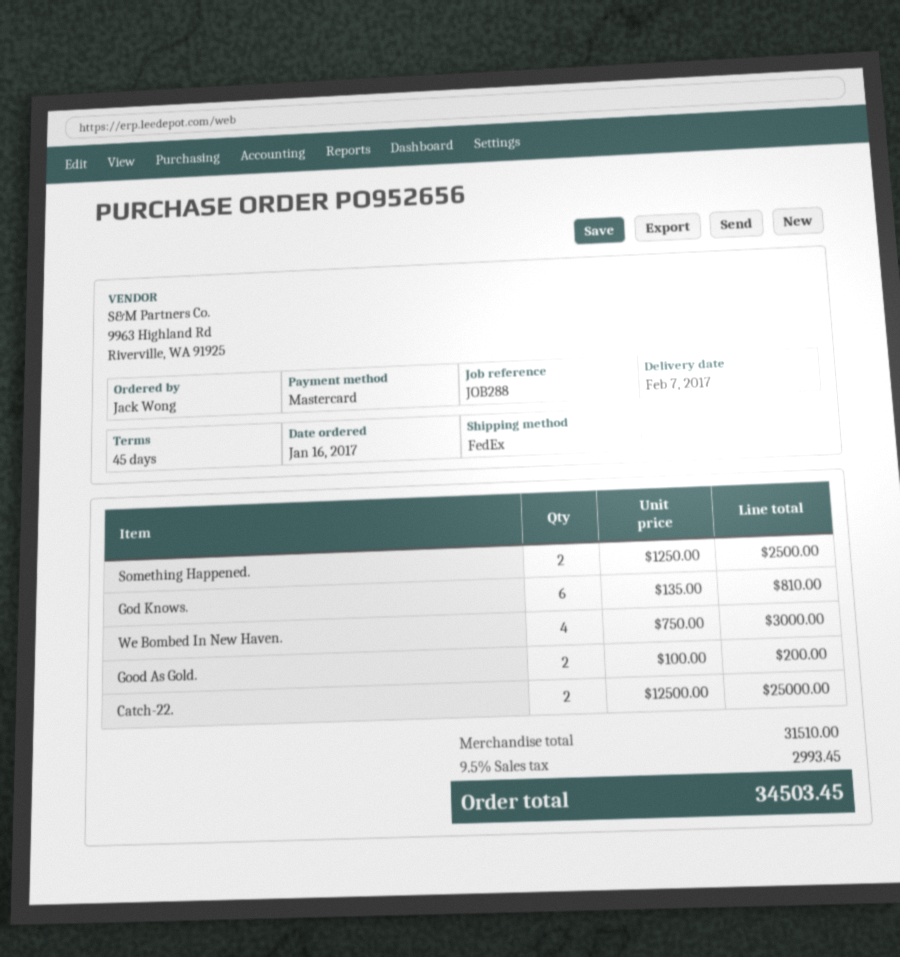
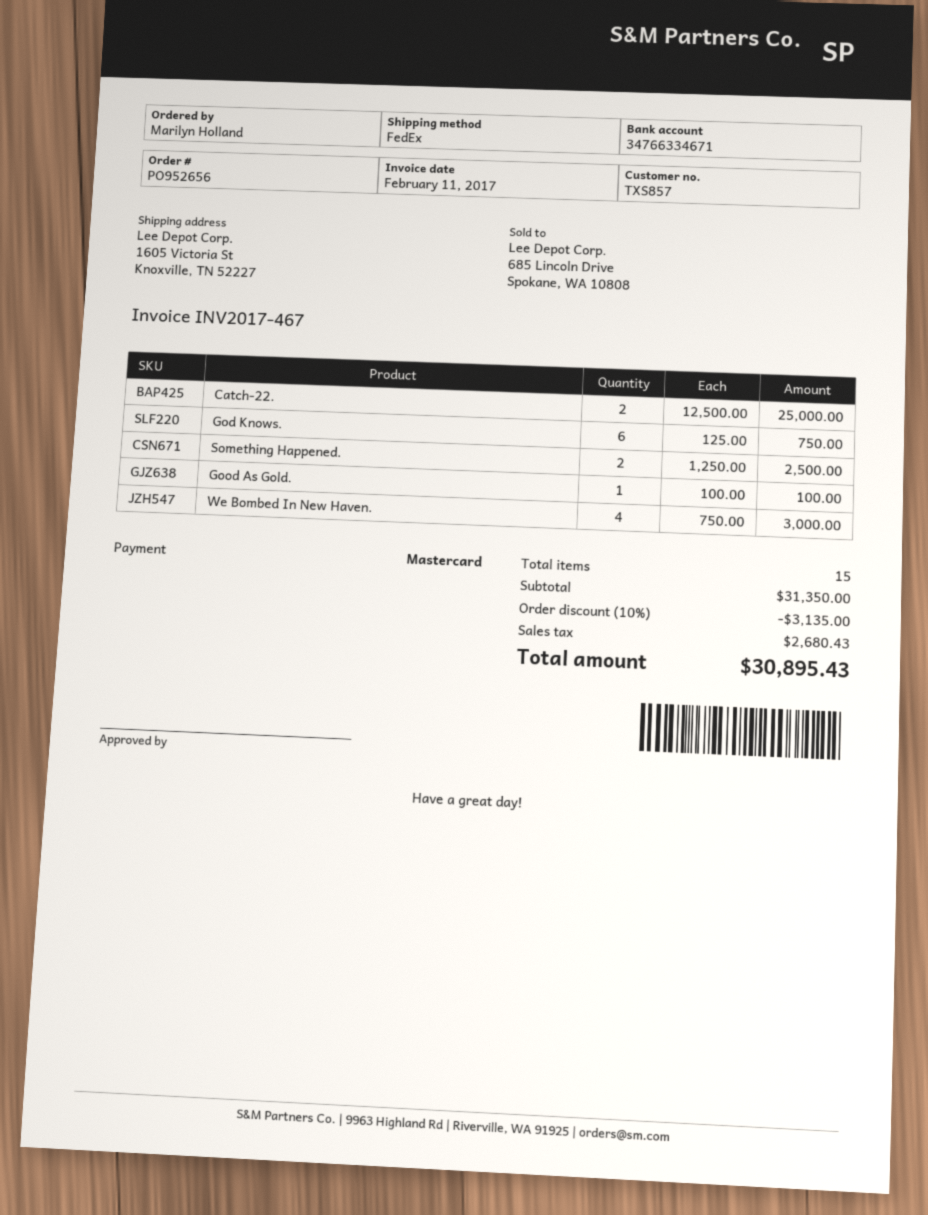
ordered by: Jack Wong -> Marilyn Holland
God Knows.: 6 x 135.00 = 810.00 -> 6 x 125.00 = 750.00
Good As Gold.: 2 x 100.00 = 200.00 -> 1 x 100.00 = 100.00
subtotal: 31510.00 -> 31350.00
discount: none -> 10% = 3135.00
tax: 2993.45 -> 2680.43
total: 34503.45 -> 30895.43

